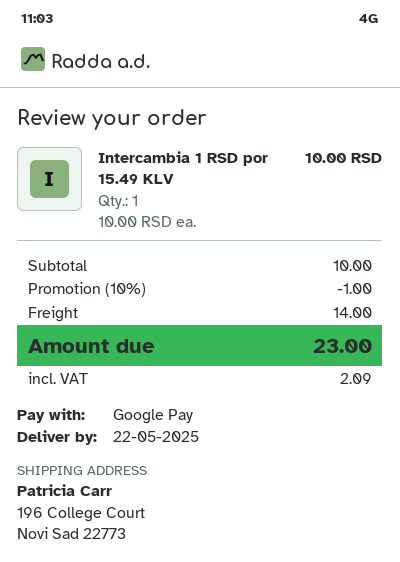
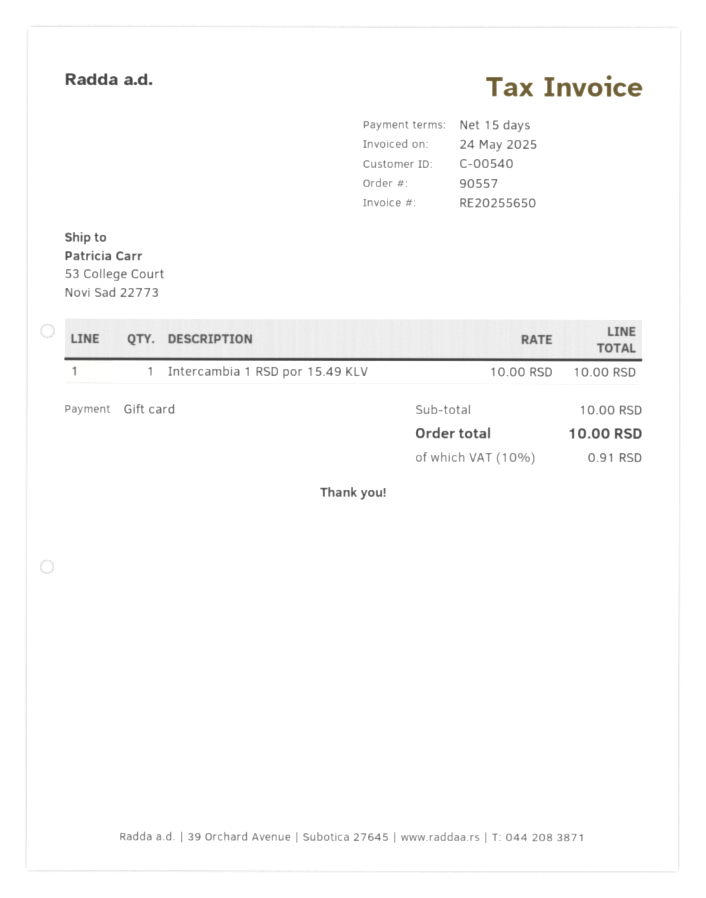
payment method: Google Pay -> gift card
ship to: 196 College Court, Novi Sad 22773 -> 53 College Court, Novi Sad 22773
discount: 10% = 1.00 -> none
shipping: 14.00 -> none
tax: 2.09 -> 0.91
total: 23.00 -> 10.00

